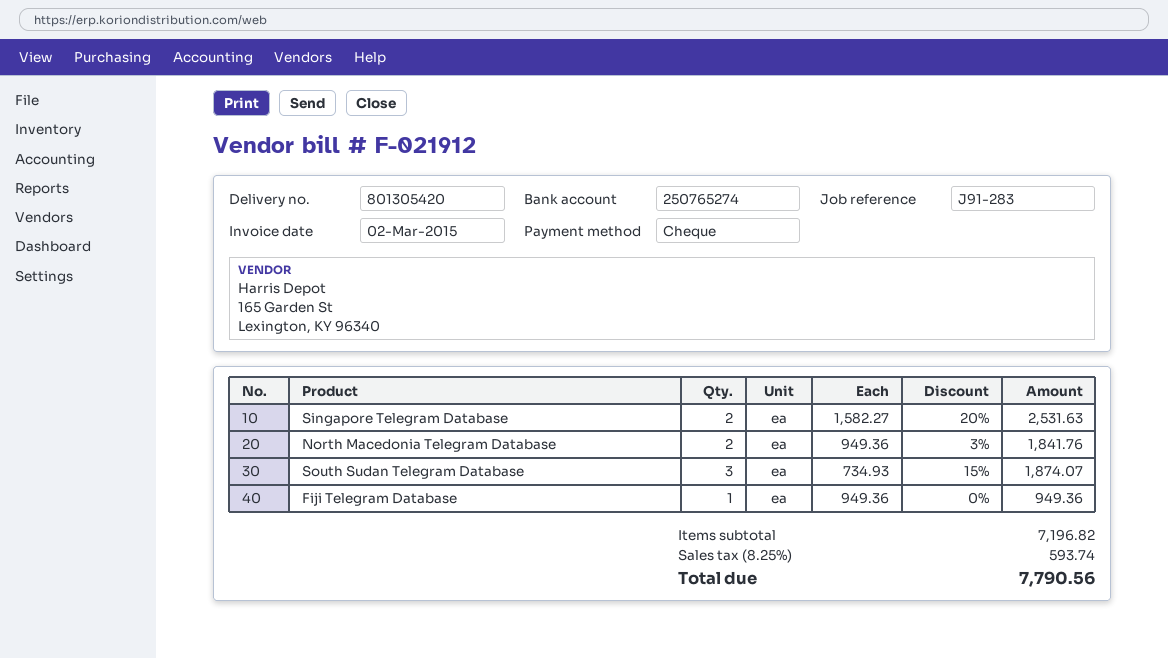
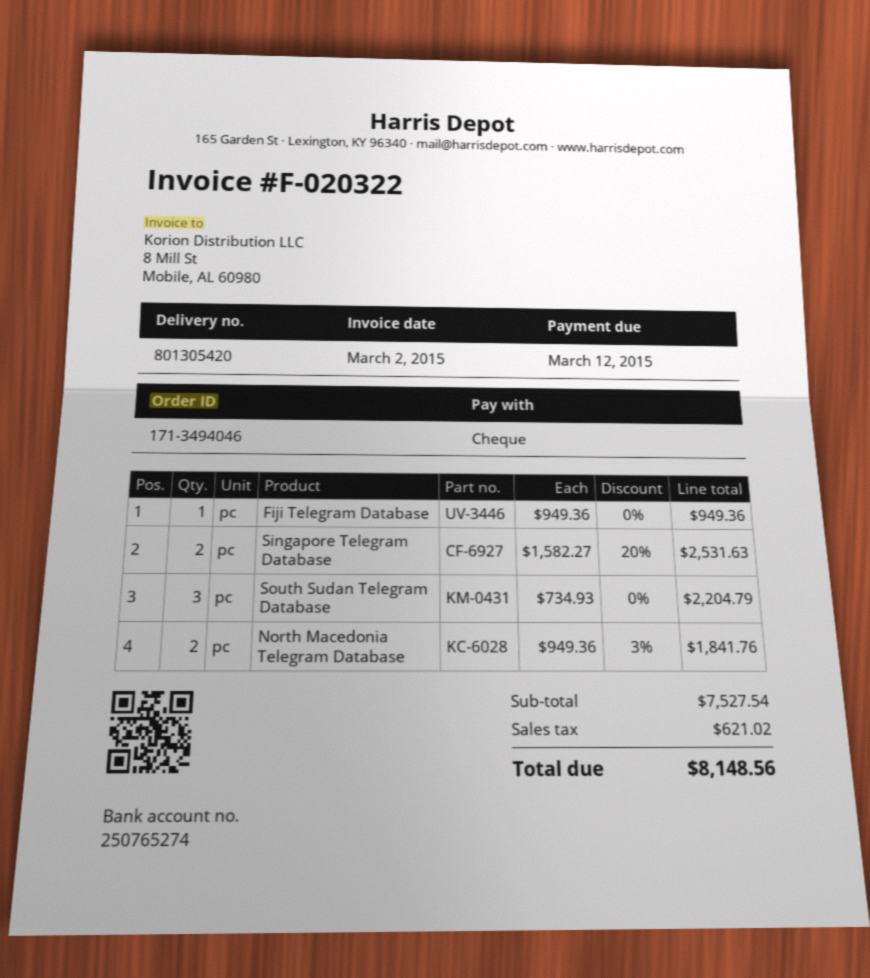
invoice number: F-021912 -> F-020322
South Sudan Telegram Database: 3 x 734.93 - 15% = 1874.07 -> 3 x 734.93 = 2204.79
subtotal: 7196.82 -> 7527.54
tax: 593.74 -> 621.02
total: 7790.56 -> 8148.56

